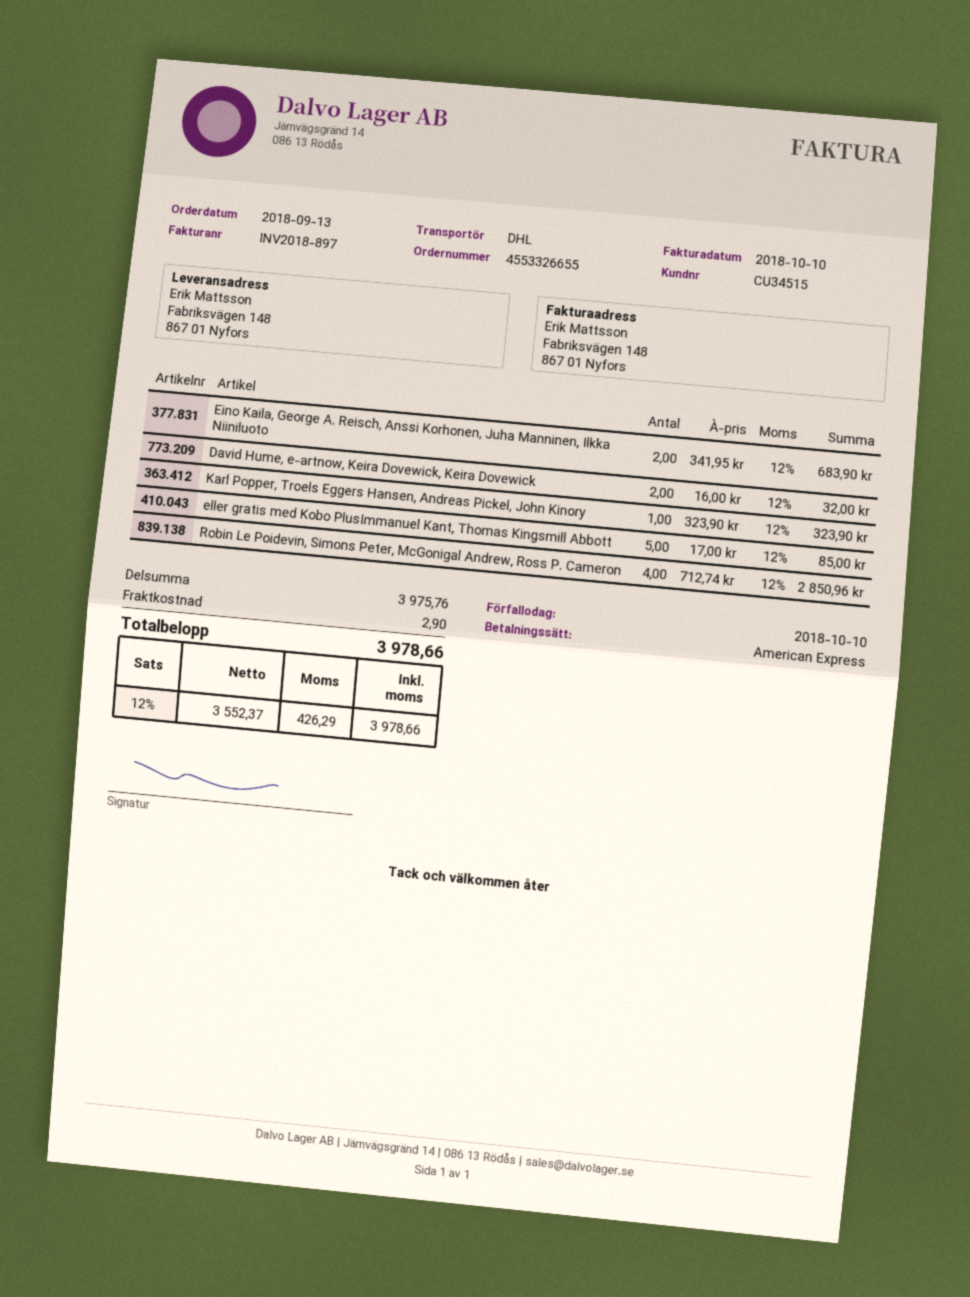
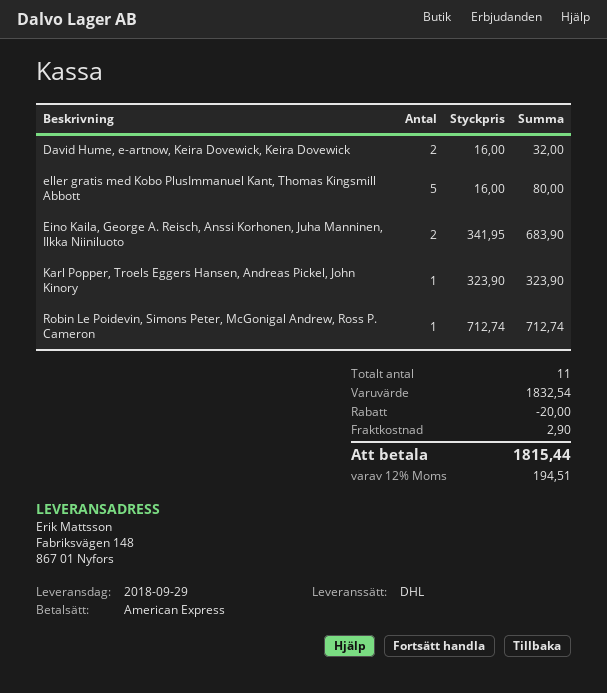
eller gratis med Kobo PlusImmanuel Kant, Thomas Kingsmill Abbott: 5 x 17.00 = 85.00 -> 5 x 16.00 = 80.00
Robin Le Poidevin, Simons Peter, McGonigal Andrew, Ross P. Cameron: 4 x 712.74 = 2850.96 -> 1 x 712.74 = 712.74
subtotal: 3975.76 -> 1832.54
discount: none -> 20.00
tax: 12% = 426.29 -> 12% = 194.51
total: 3978.66 -> 1815.44

